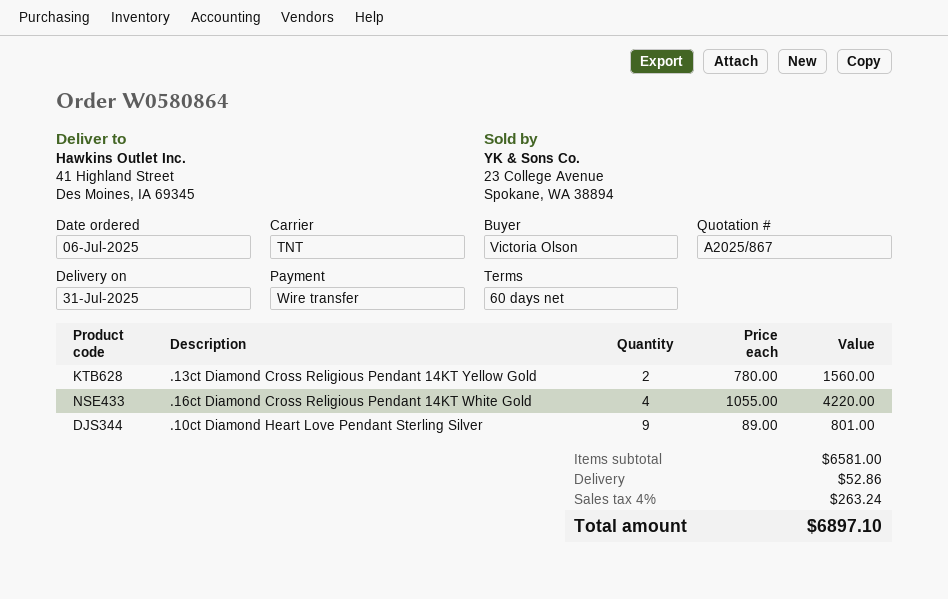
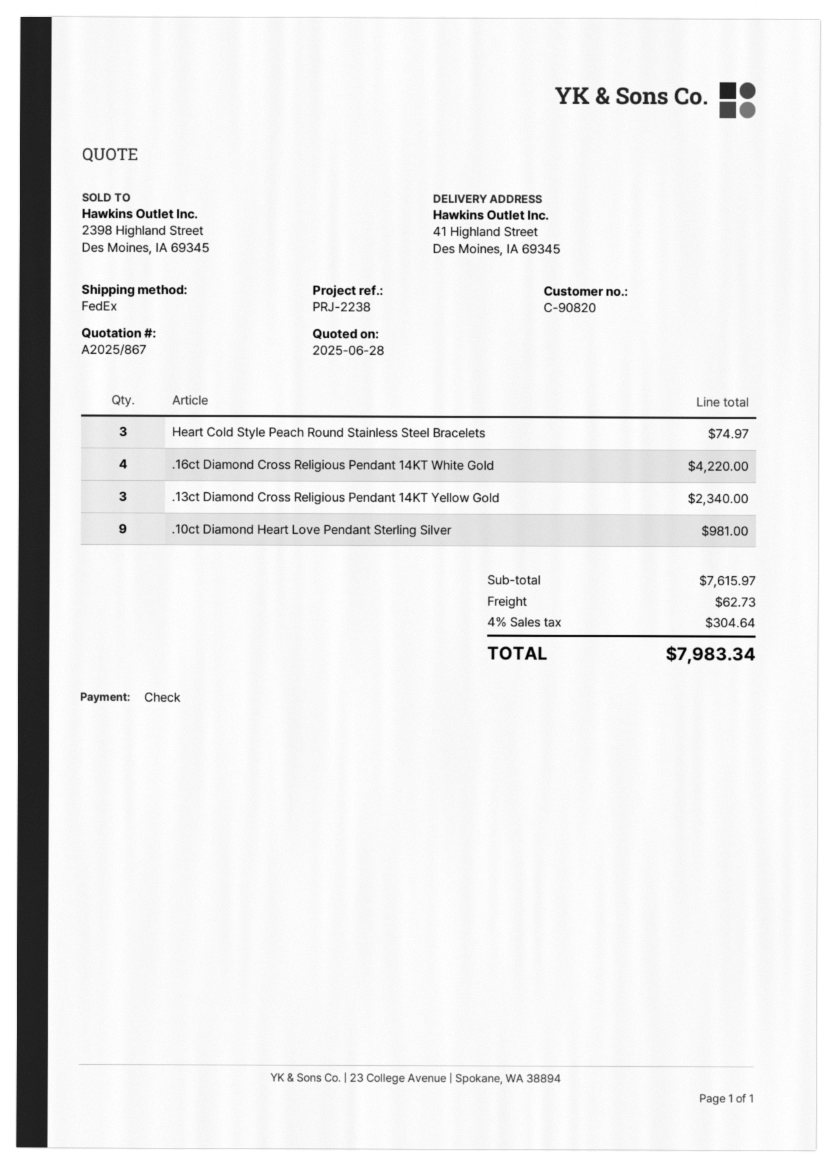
payment method: bank transfer -> cheque
shipping method: TNT -> FedEx
.13ct Diamond Cross Religious Pendant 14KT Yellow Gold: 2 for 1560.00 -> 3 for 2340.00
.10ct Diamond Heart Love Pendant Sterling Silver: 9 for 801.00 -> 9 for 981.00
Heart Cold Style Peach Round Stainless Steel Bracelets: none -> 3 for 74.97
subtotal: 6581.00 -> 7615.97
shipping: 52.86 -> 62.73
tax: 4% = 263.24 -> 4% = 304.64
total: 6897.10 -> 7983.34

